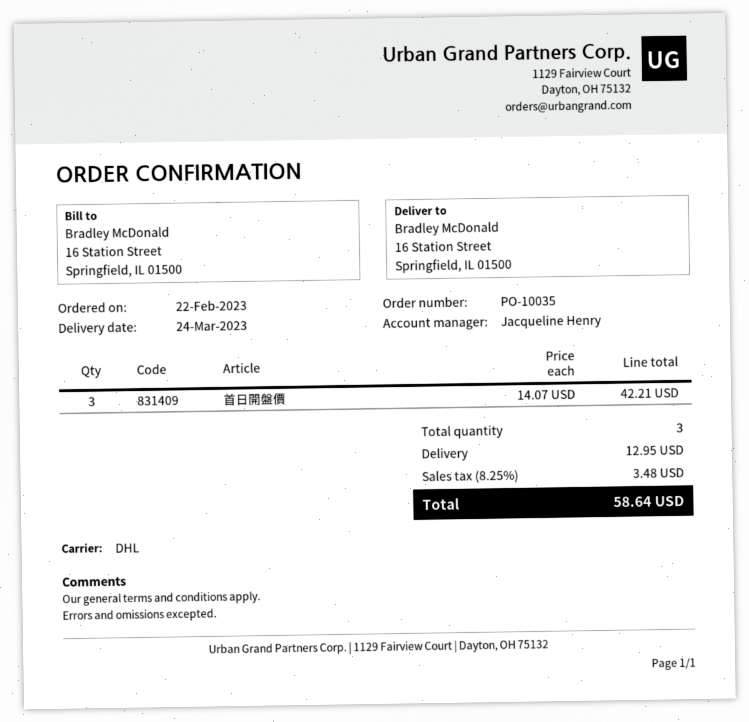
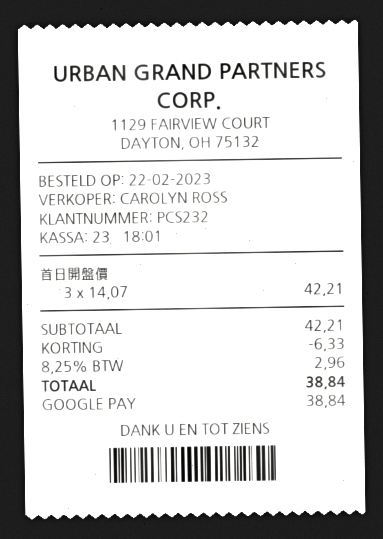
sales rep: Jacqueline Henry -> CAROLYN ROSS
discount: none -> 6.33
shipping: 12.95 -> none
tax: 8.25% = 3.48 -> 8.25% = 2.96
total: 58.64 -> 38.84

